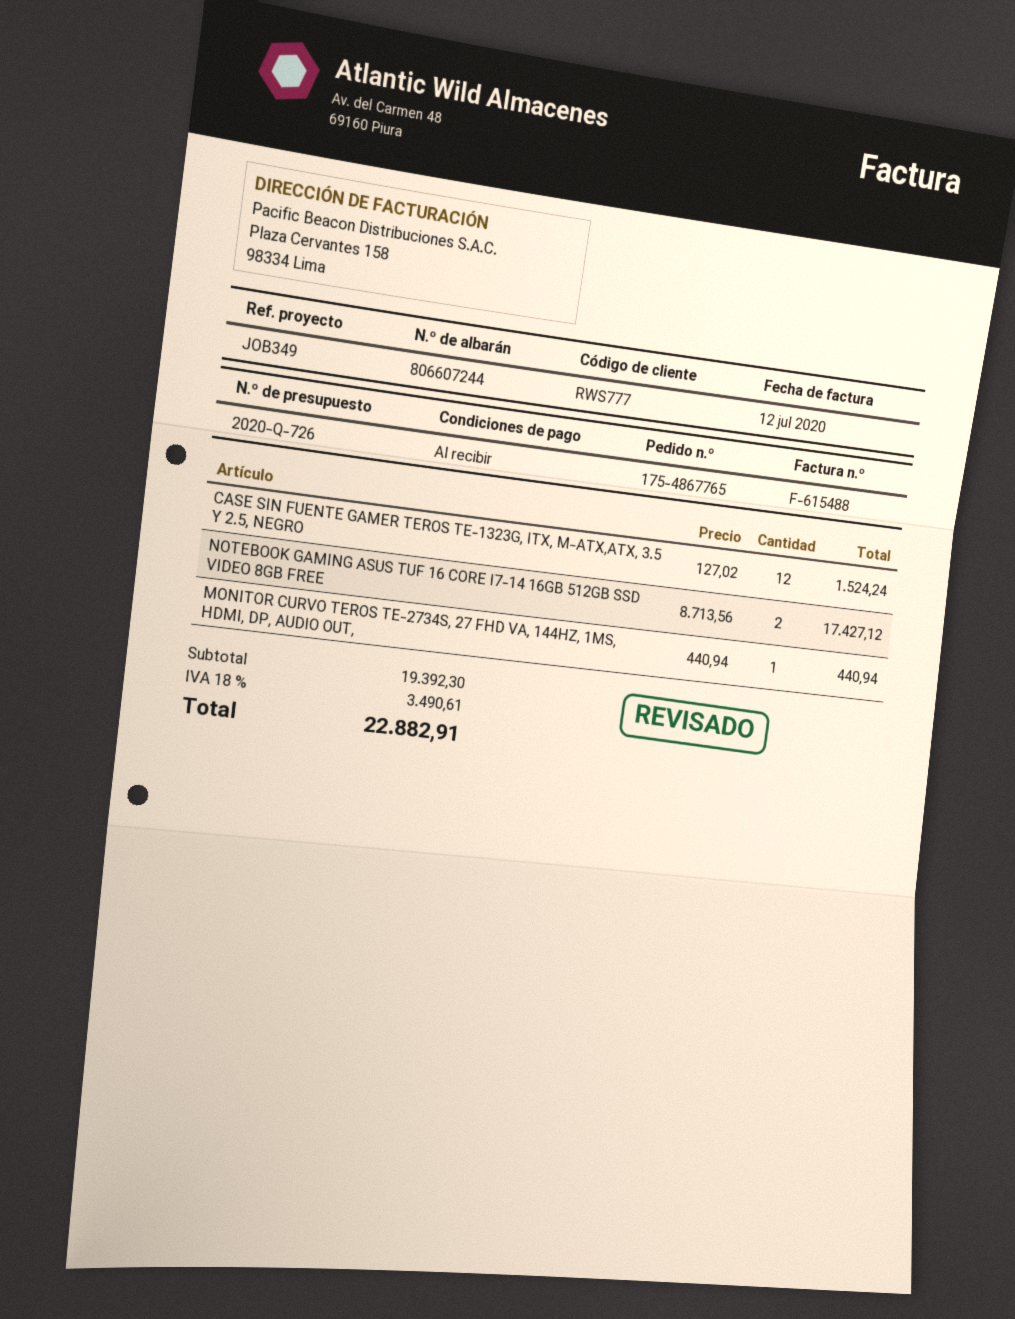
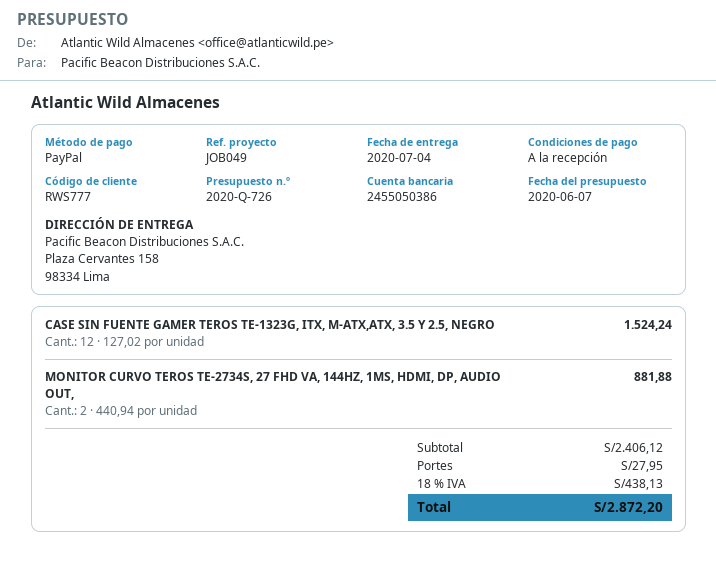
reference: JOB349 -> JOB049
NOTEBOOK GAMING ASUS TUF 16 CORE I7-14 16GB 512GB SSD VIDEO 8GB FREE: 2 x 8713.56 = 17427.12 -> none
MONITOR CURVO TEROS TE-2734S, 27 FHD VA, 144HZ, 1MS, HDMI, DP, AUDIO OUT,: 1 x 440.94 = 440.94 -> 2 x 440.94 = 881.88
subtotal: 19392.30 -> 2406.12
shipping: none -> 27.95
tax: 18% = 3490.61 -> 18% = 438.13
total: 22882.91 -> 2872.20

